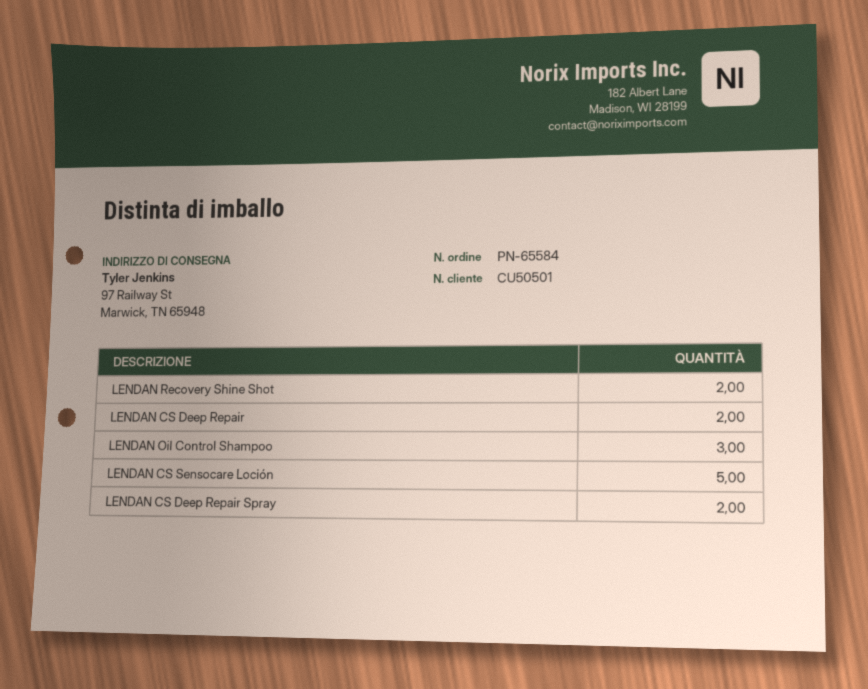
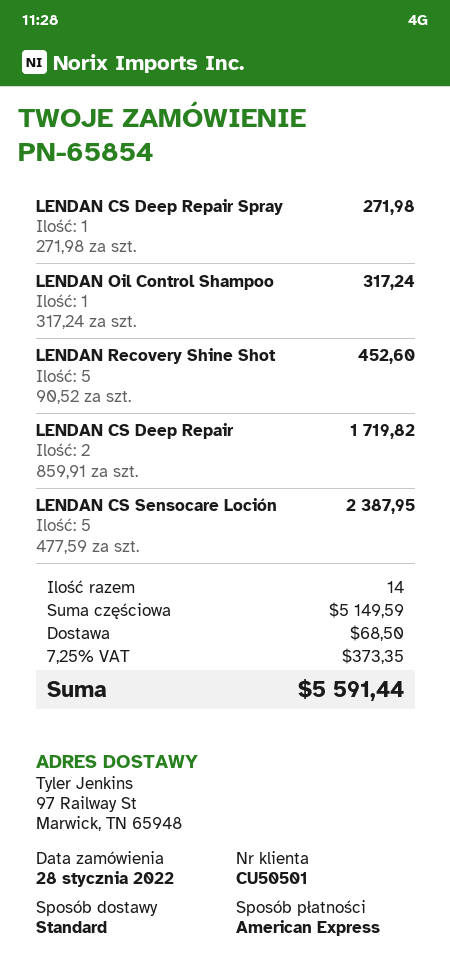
order number: PN-65584 -> PN-65854
LENDAN Recovery Shine Shot: 2 -> 5
LENDAN Oil Control Shampoo: 3 -> 1
LENDAN CS Deep Repair Spray: 2 -> 1

